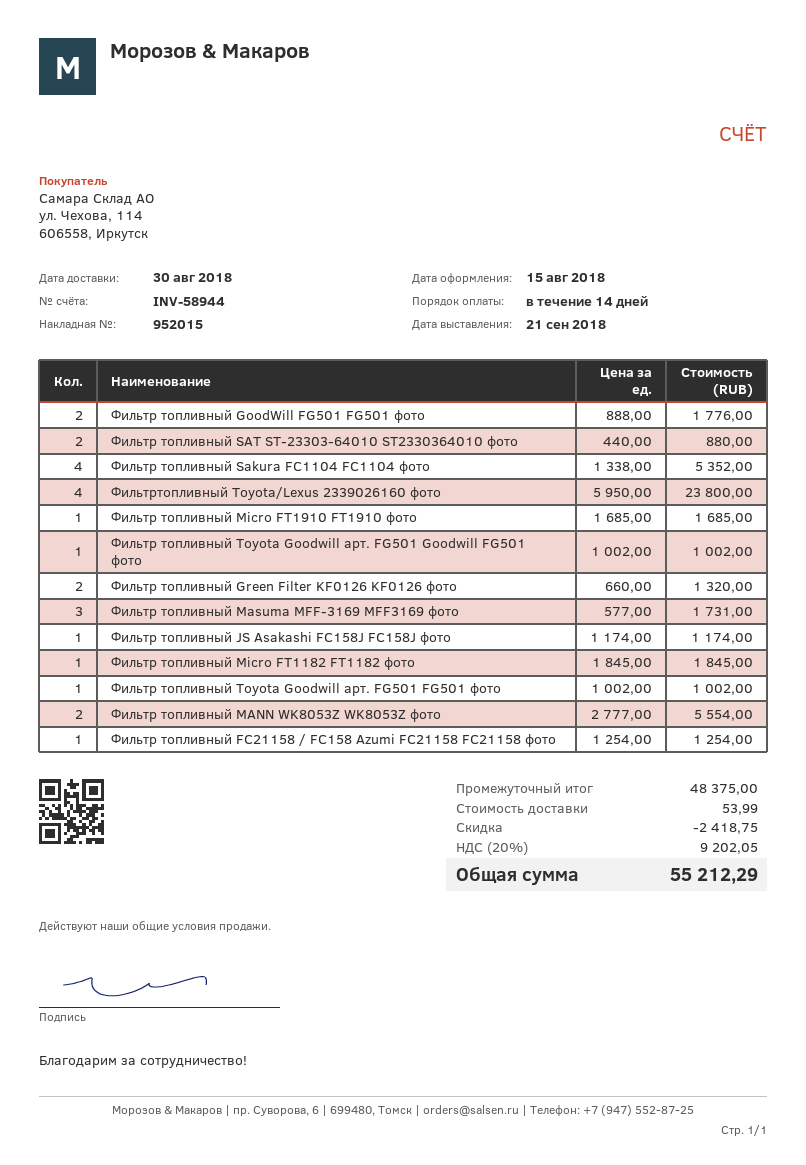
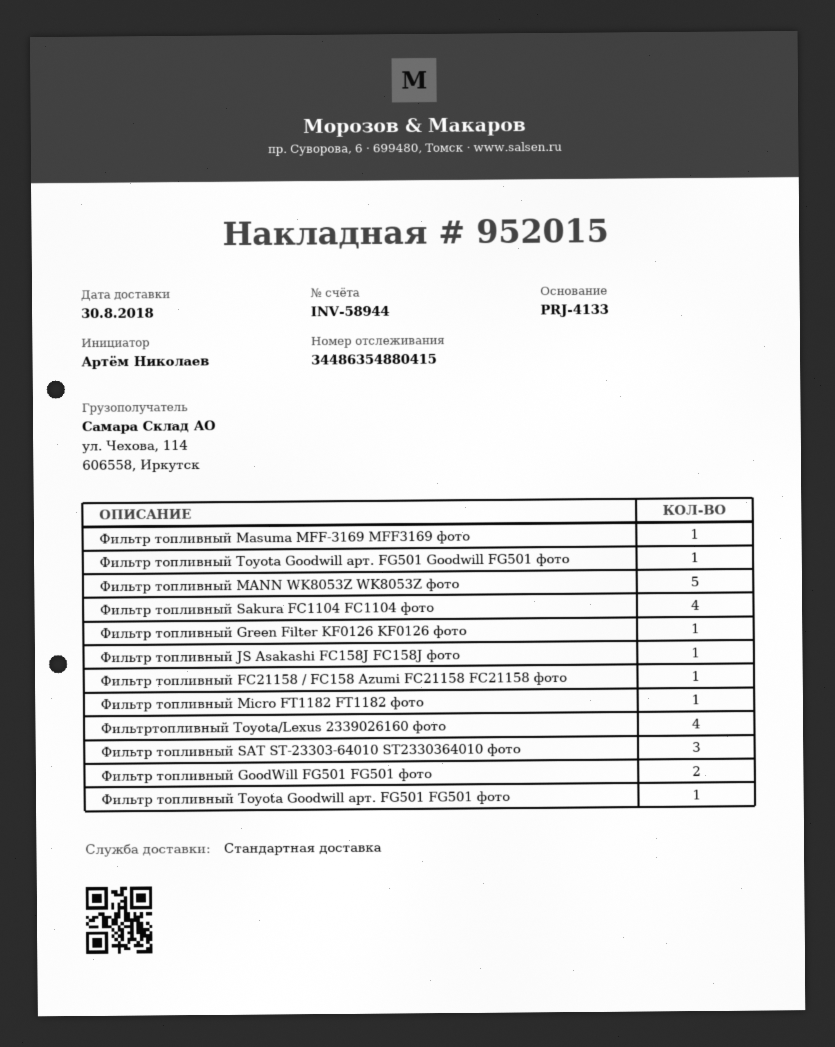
Фильтр топливный SAT ST-23303-64010 ST2330364010 фото: 2 -> 3
Фильтр топливный Micro FT1910 FT1910 фото: 1 -> none
Фильтр топливный Green Filter KF0126 KF0126 фото: 2 -> 1
Фильтр топливный Masuma MFF-3169 MFF3169 фото: 3 -> 1
Фильтр топливный MANN WK8053Z WK8053Z фото: 2 -> 5

